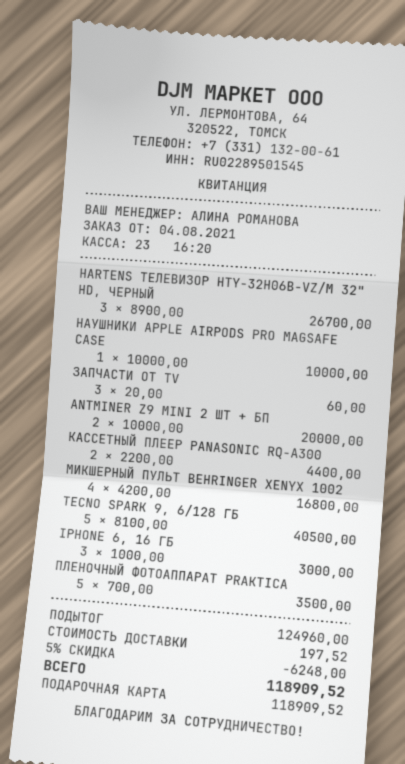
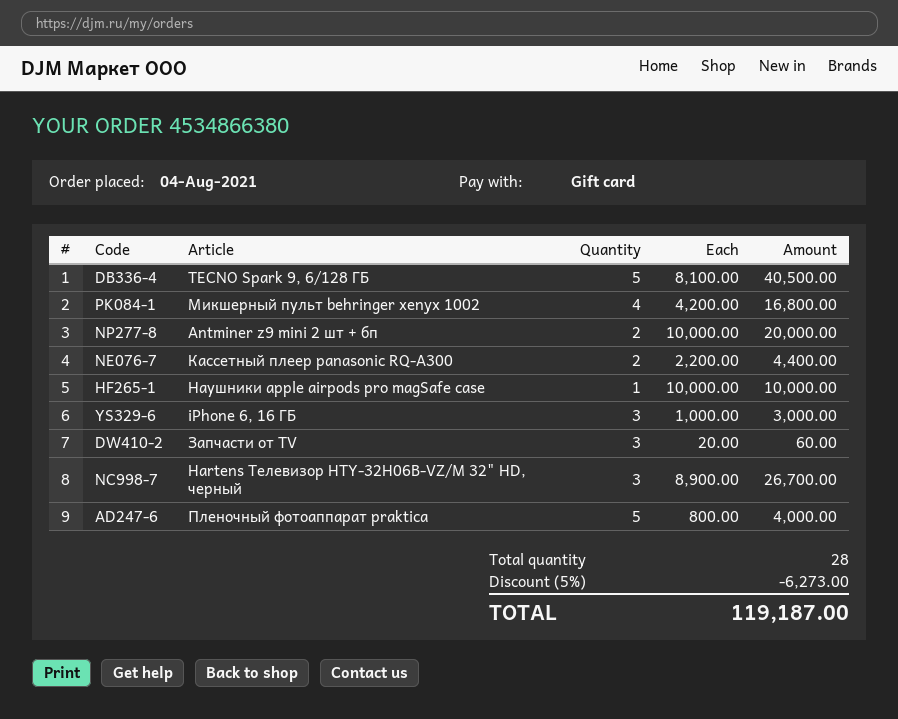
ПЛЕНОЧНЫЙ ФОТОАППАРАТ PRAKTICA: 5 x 700.00 = 3500.00 -> 5 x 800.00 = 4000.00
discount: 5% = 6248.00 -> 5% = 6273.00
shipping: 197.52 -> none
total: 118909.52 -> 119187.00

